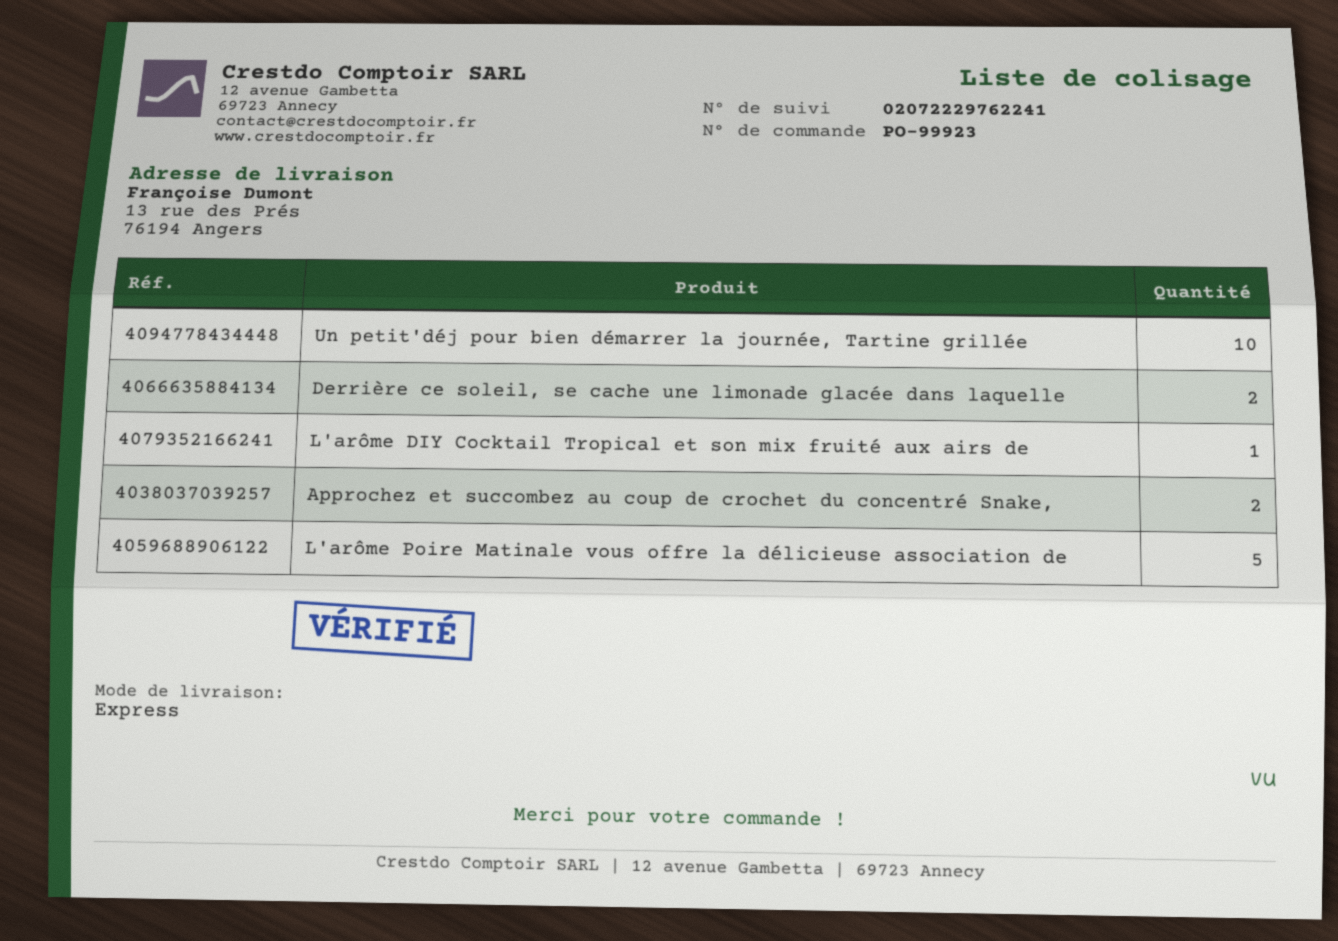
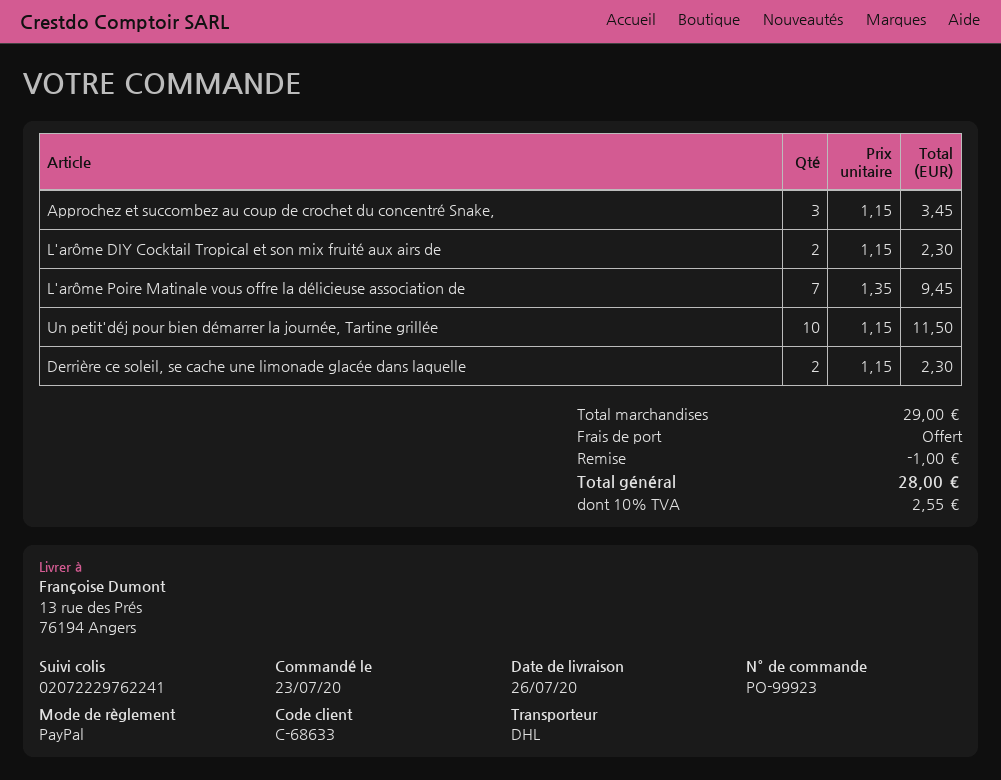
shipping method: express -> DHL
L'arôme DIY Cocktail Tropical et son mix fruité aux airs de: 1 -> 2
Approchez et succombez au coup de crochet du concentré Snake,: 2 -> 3
L'arôme Poire Matinale vous offre la délicieuse association de: 5 -> 7

